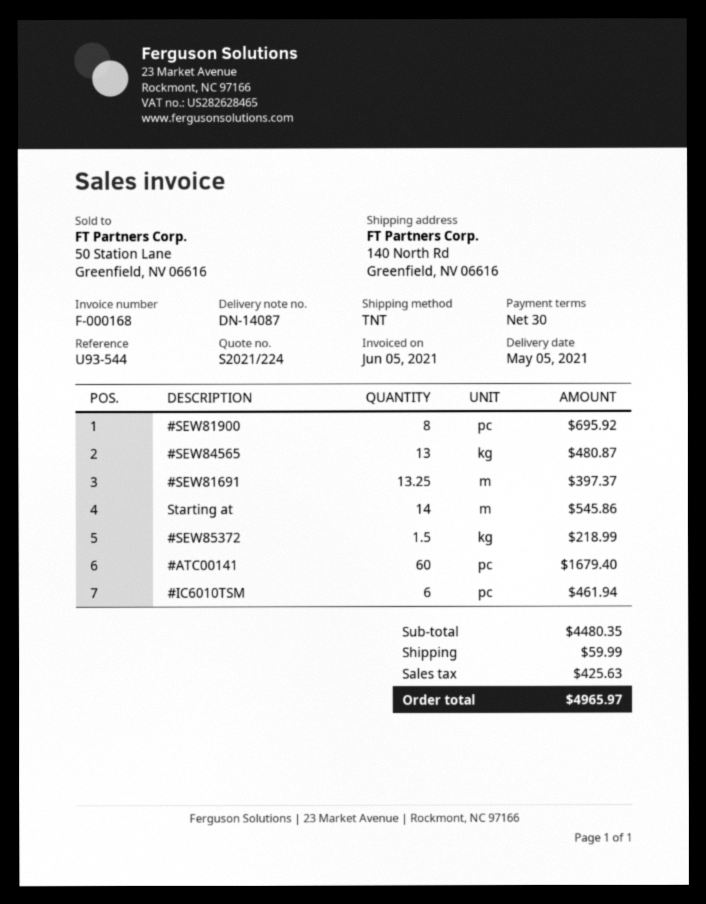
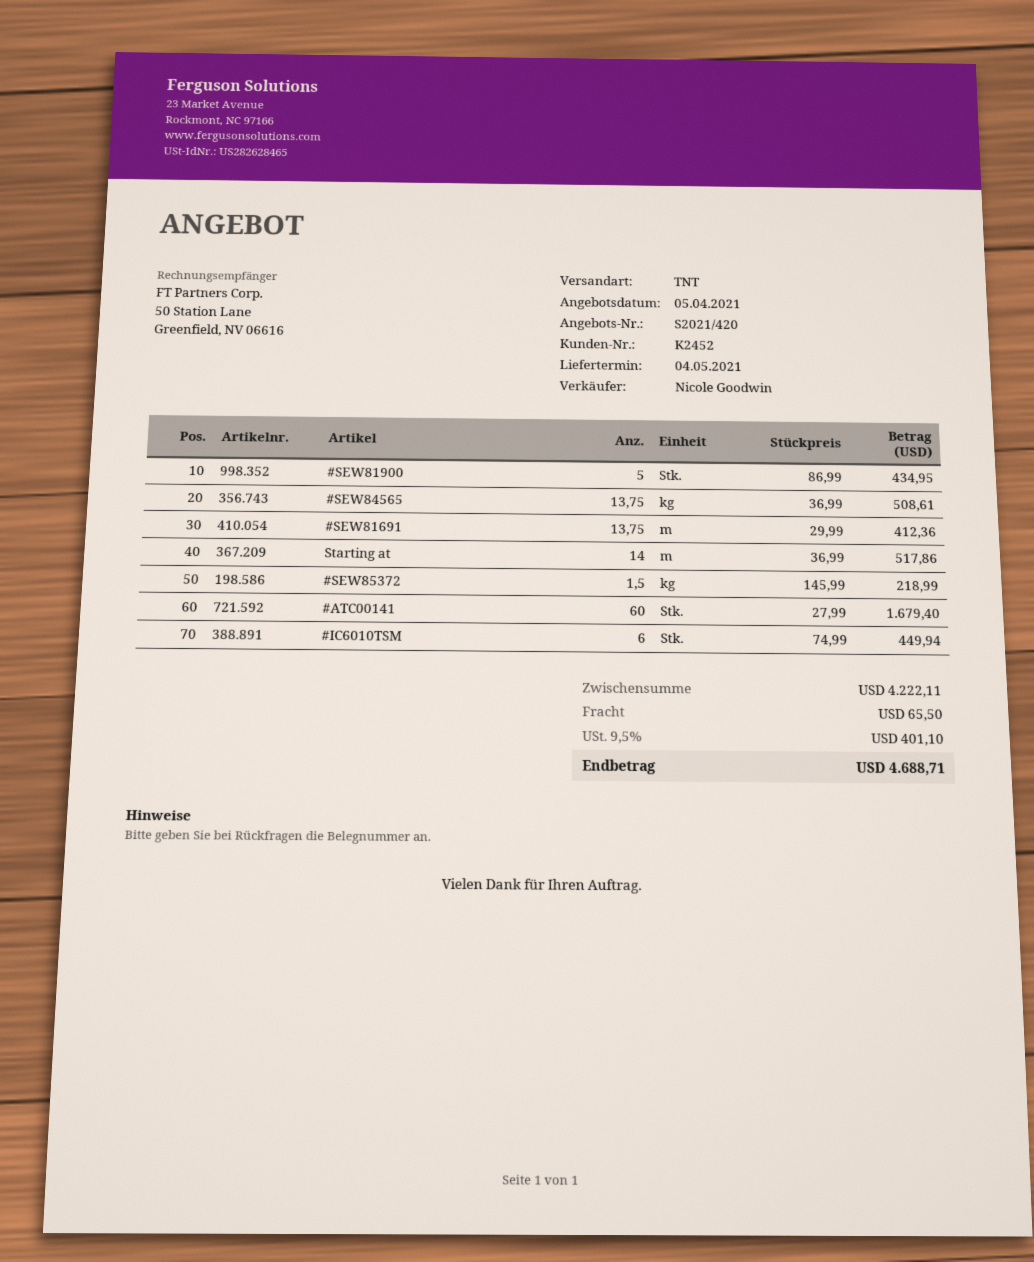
quote number: S2021/224 -> S2021/420
delivery date: 2021-05-05 -> 2021-05-04
#SEW81900: 8 for 695.92 -> 5 for 434.95
#SEW84565: 13 for 480.87 -> 13.75 for 508.61
#SEW81691: 13.25 for 397.37 -> 13.75 for 412.36
Starting at: 14 for 545.86 -> 14 for 517.86
#IC6010TSM: 6 for 461.94 -> 6 for 449.94
subtotal: 4480.35 -> 4222.11
shipping: 59.99 -> 65.50
tax: 425.63 -> 401.10
total: 4965.97 -> 4688.71

